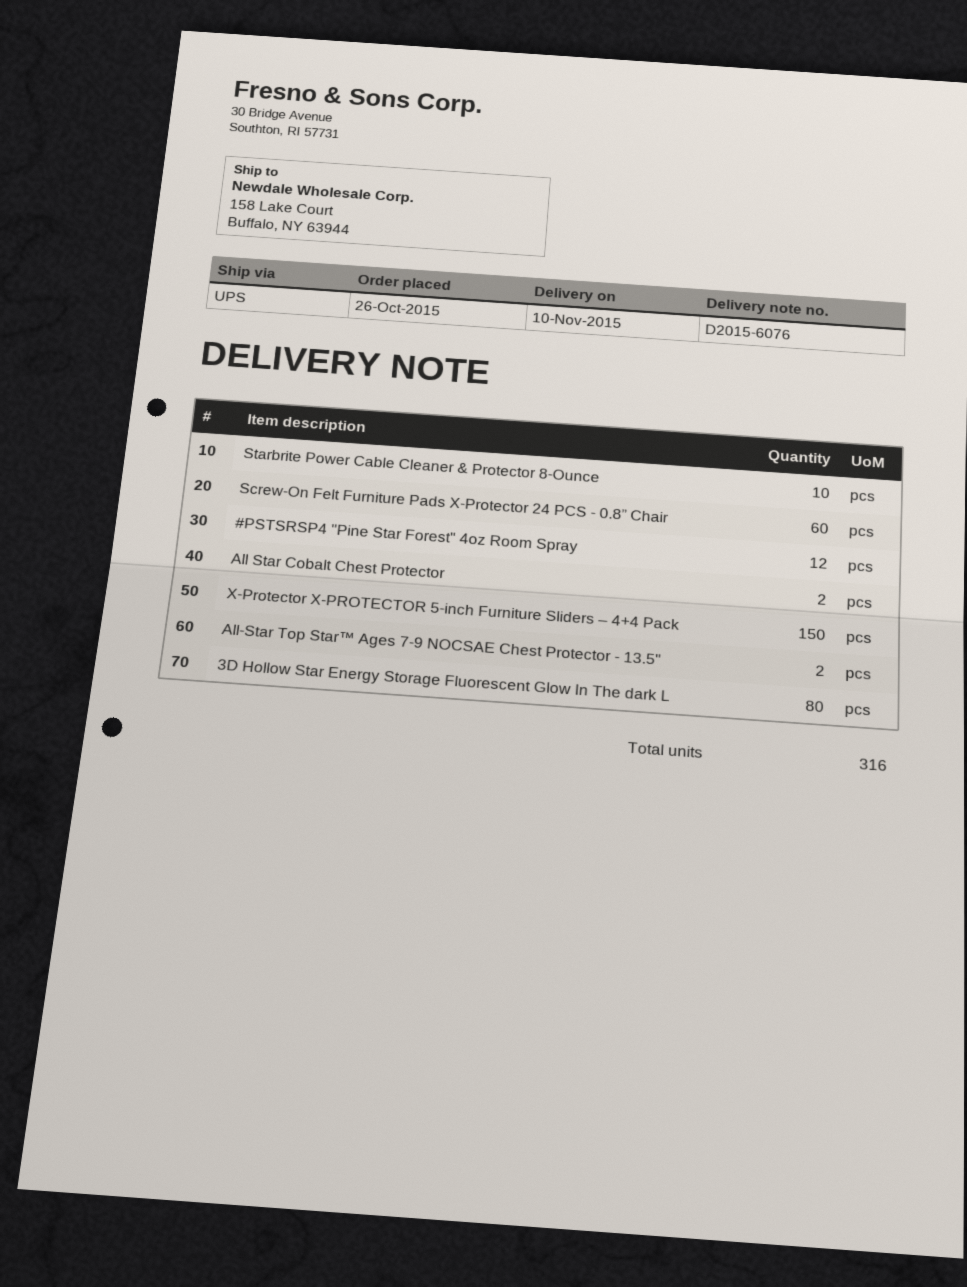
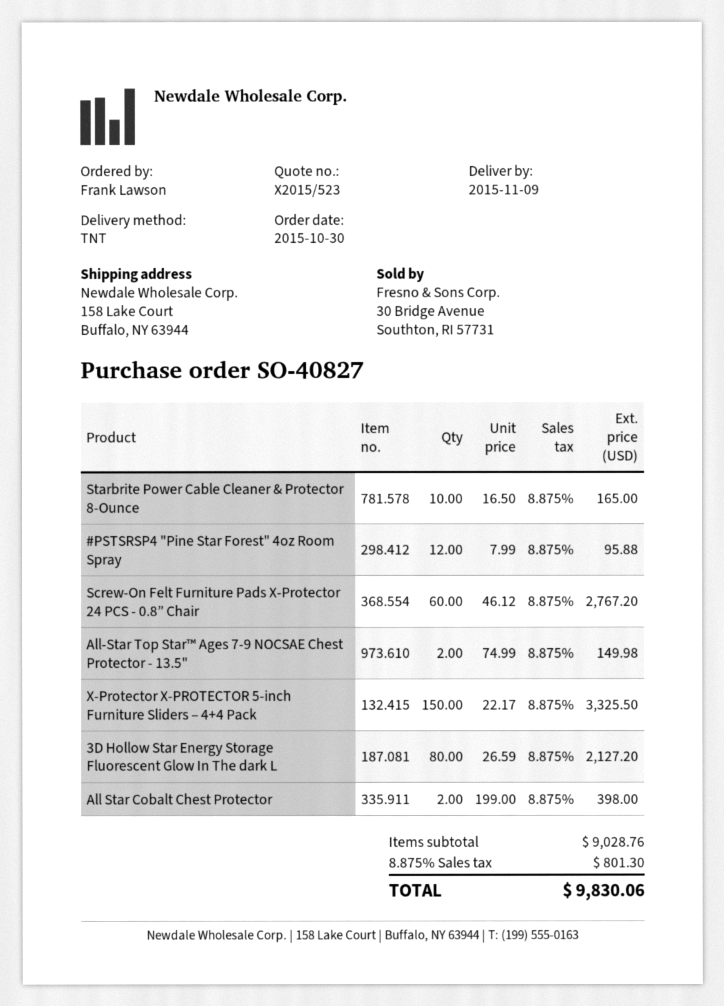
order date: 2015-10-26 -> 2015-10-30
delivery date: 2015-11-10 -> 2015-11-09
shipping method: UPS -> TNT

